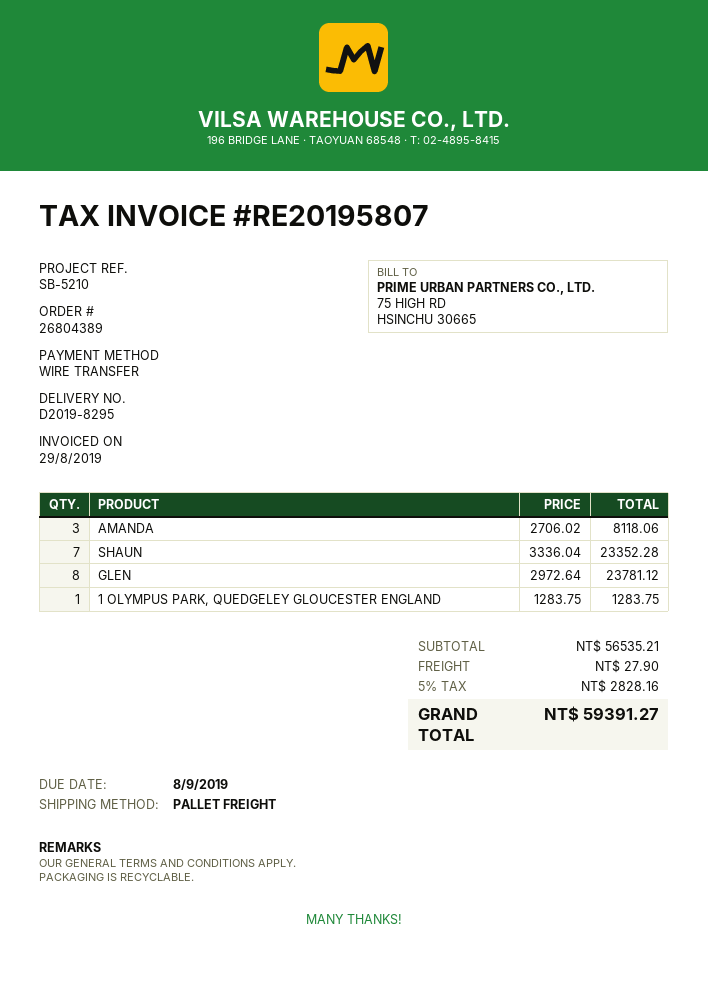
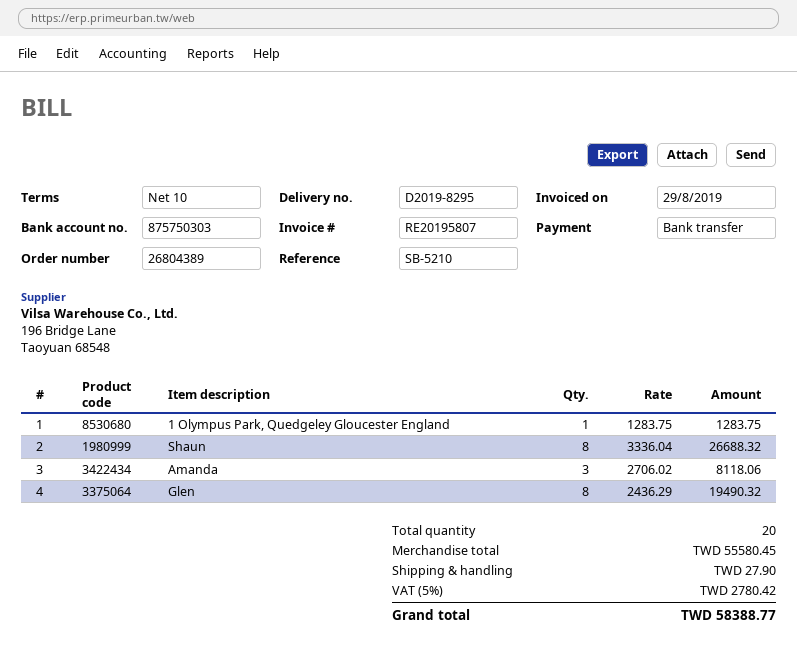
SHAUN: 7 x 3336.04 = 23352.28 -> 8 x 3336.04 = 26688.32
GLEN: 8 x 2972.64 = 23781.12 -> 8 x 2436.29 = 19490.32
subtotal: 56535.21 -> 55580.45
tax: 5% = 2828.16 -> 5% = 2780.42
total: 59391.27 -> 58388.77

